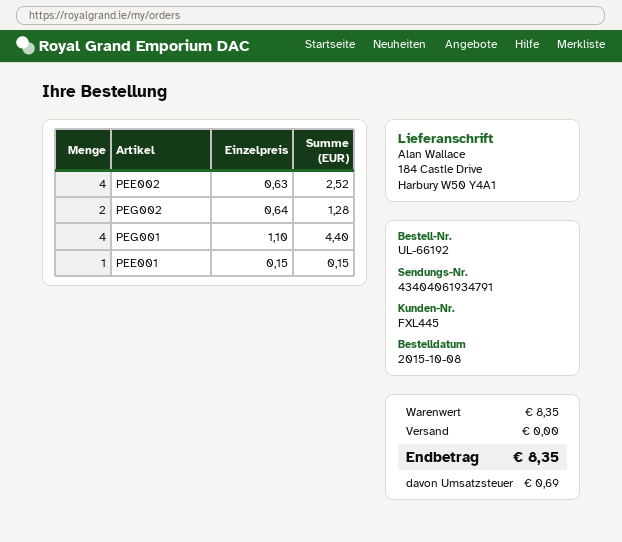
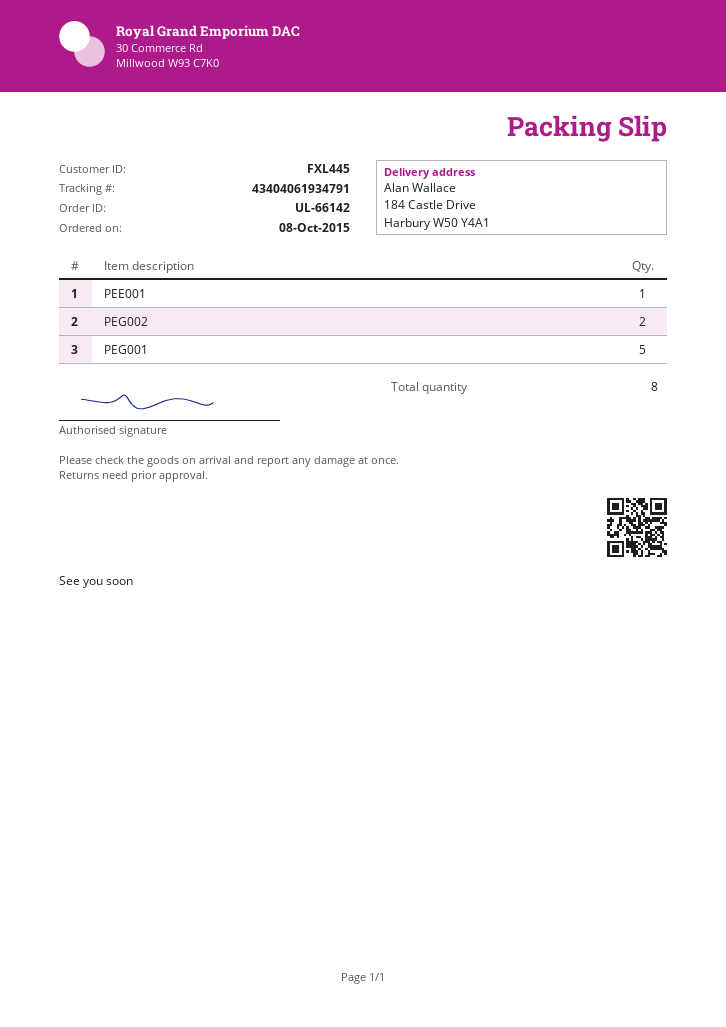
order number: UL-66192 -> UL-66142
PEE002: 4 -> none
PEG001: 4 -> 5

